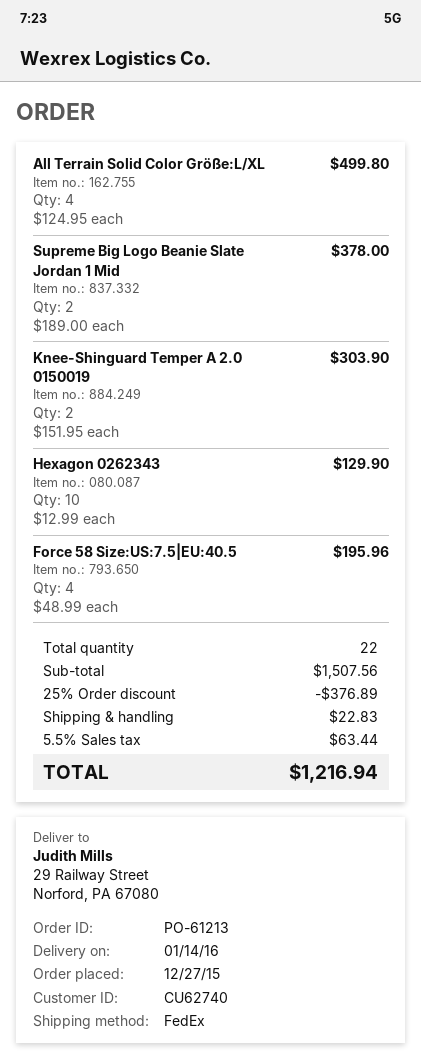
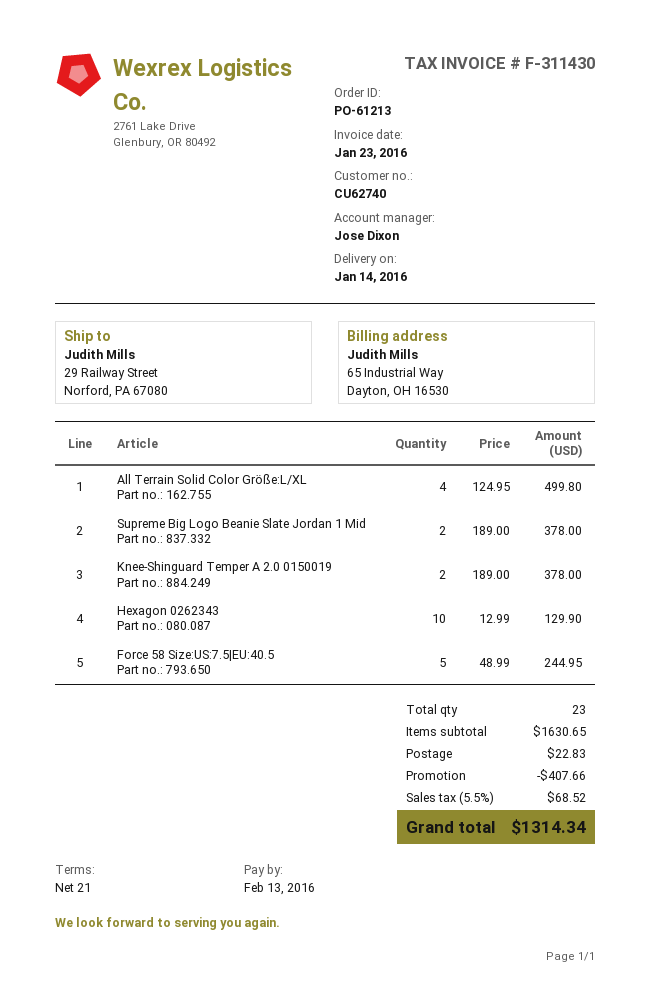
Knee-Shinguard Temper A 2.0 0150019: 2 x 151.95 = 303.90 -> 2 x 189.00 = 378.00
Force 58 Size:US:7.5|EU:40.5: 4 x 48.99 = 195.96 -> 5 x 48.99 = 244.95
total quantity: 22 -> 23
subtotal: 1507.56 -> 1630.65
discount: 376.89 -> 407.66
tax: 5.5% = 63.44 -> 5.5% = 68.52
total: 1216.94 -> 1314.34

